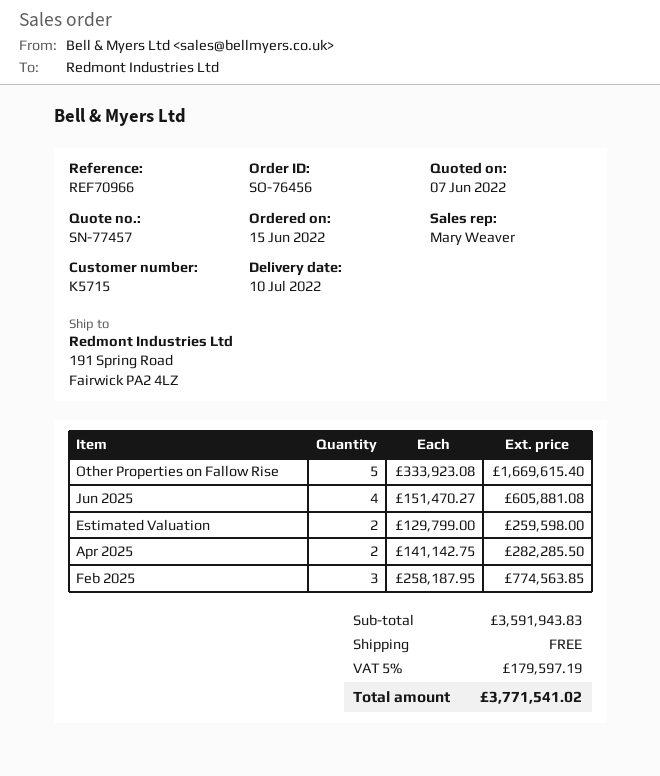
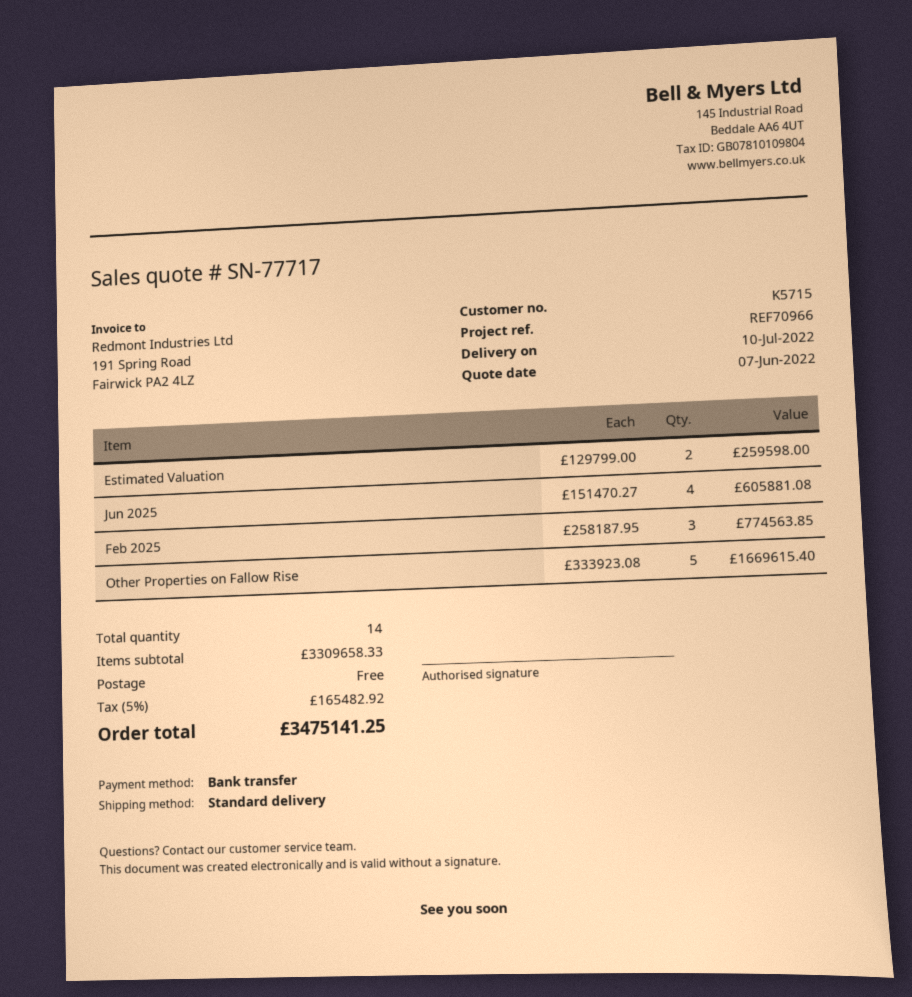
quote number: SN-77457 -> SN-77717
Apr 2025: 2 x 141142.75 = 282285.50 -> none
subtotal: 3591943.83 -> 3309658.33
tax: 5% = 179597.19 -> 5% = 165482.92
total: 3771541.02 -> 3475141.25

